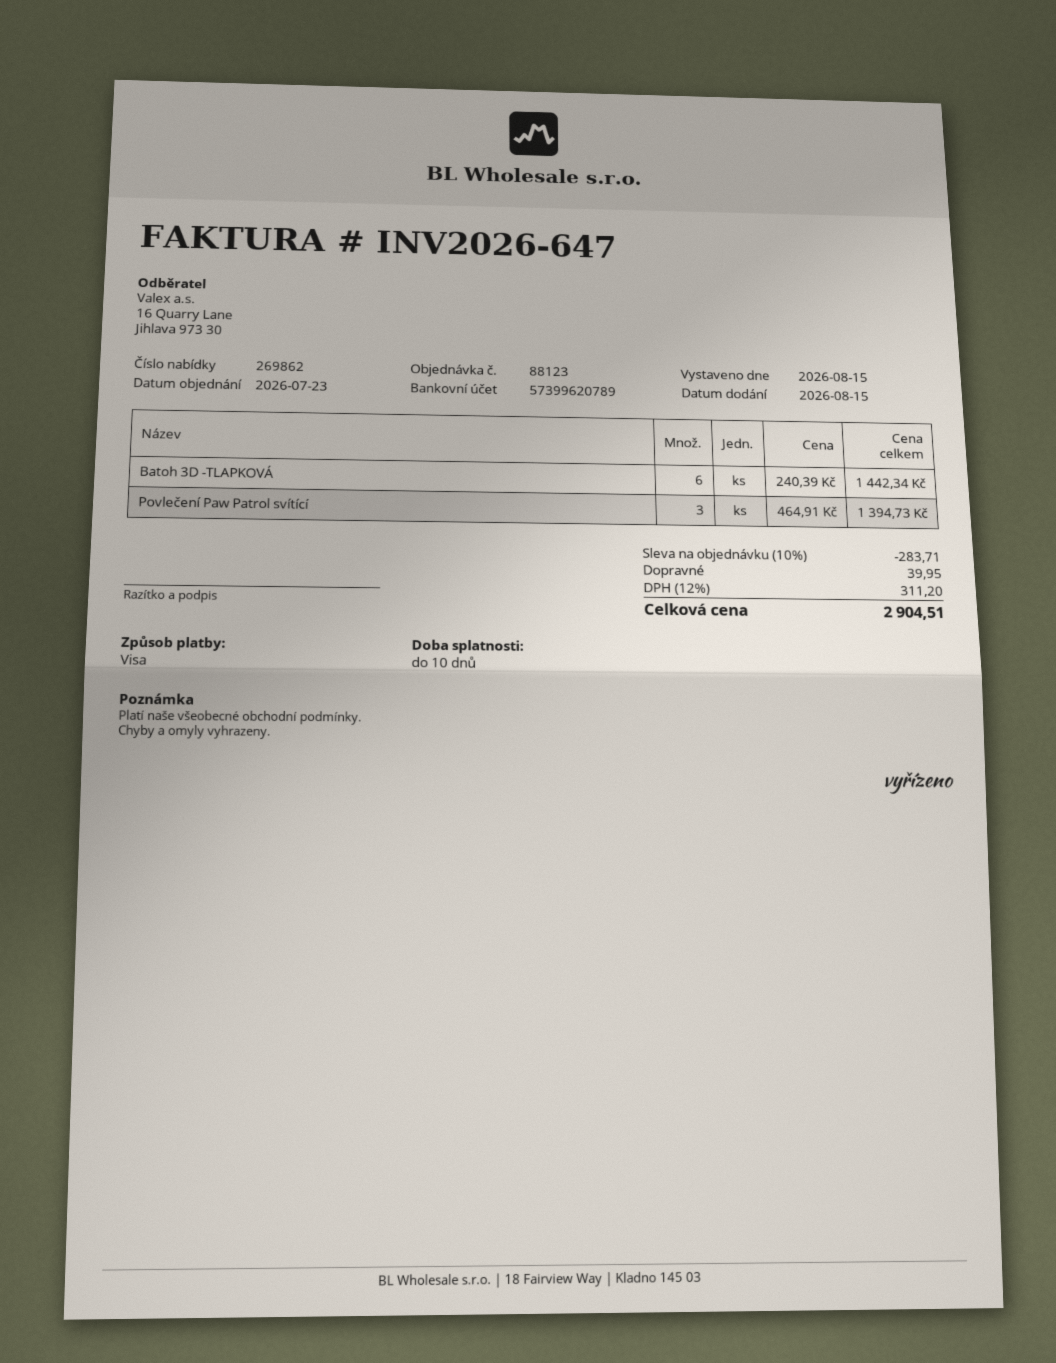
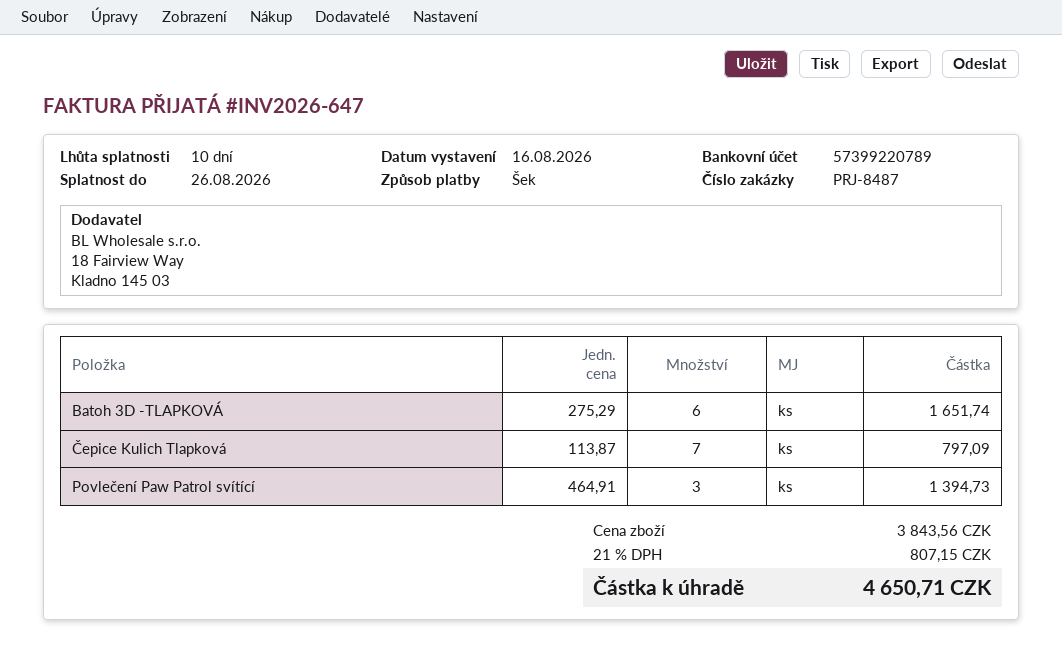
invoice date: 2026-08-15 -> 2026-08-16
payment method: Visa -> cheque
bank account: 57399620789 -> 57399220789
Batoh 3D -TLAPKOVÁ: 6 x 240.39 = 1442.34 -> 6 x 275.29 = 1651.74
Čepice Kulich Tlapková: none -> 7 x 113.87 = 797.09
discount: 10% = 283.71 -> none
shipping: 39.95 -> none
tax: 12% = 311.20 -> 21% = 807.15
total: 2904.51 -> 4650.71

